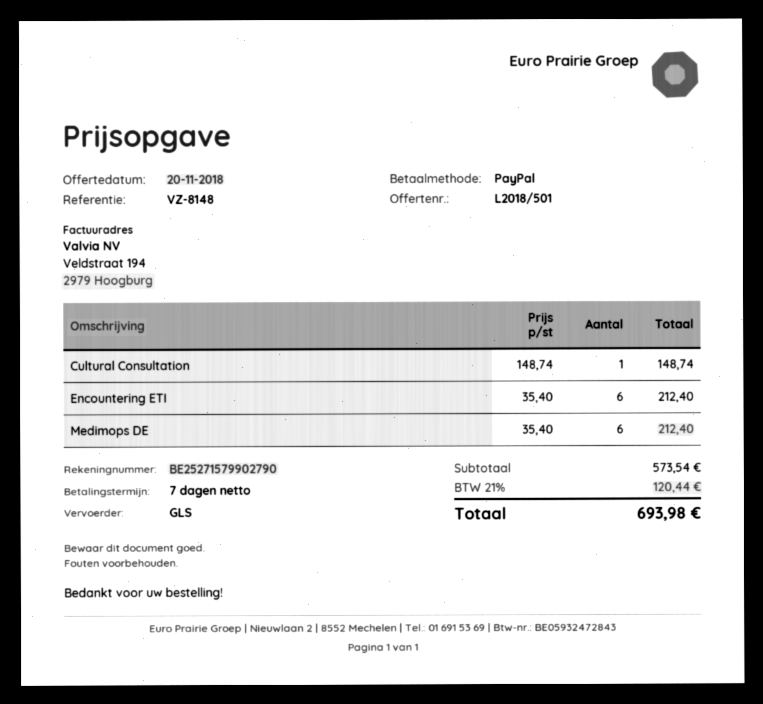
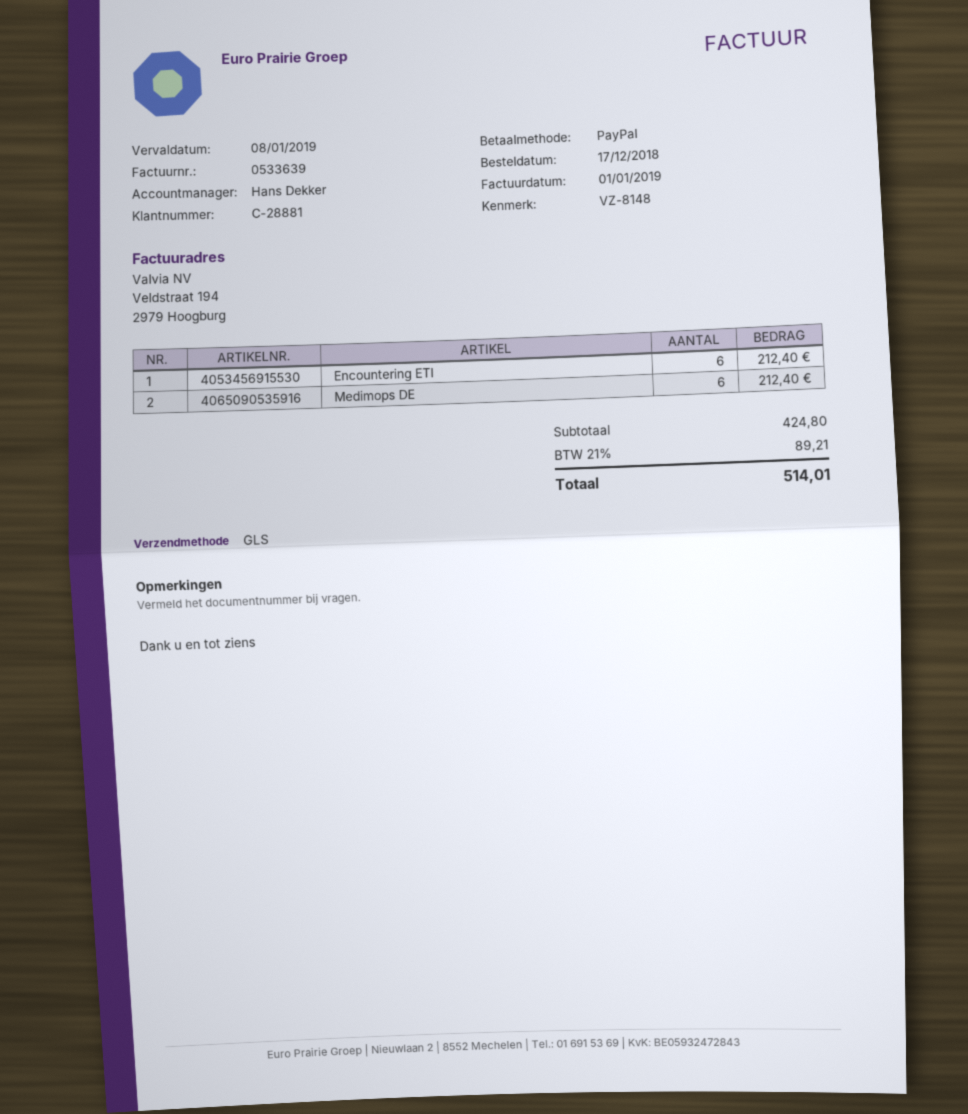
Cultural Consultation: 1 for 148.74 -> none
subtotal: 573.54 -> 424.80
tax: 21% = 120.44 -> 21% = 89.21
total: 693.98 -> 514.01

